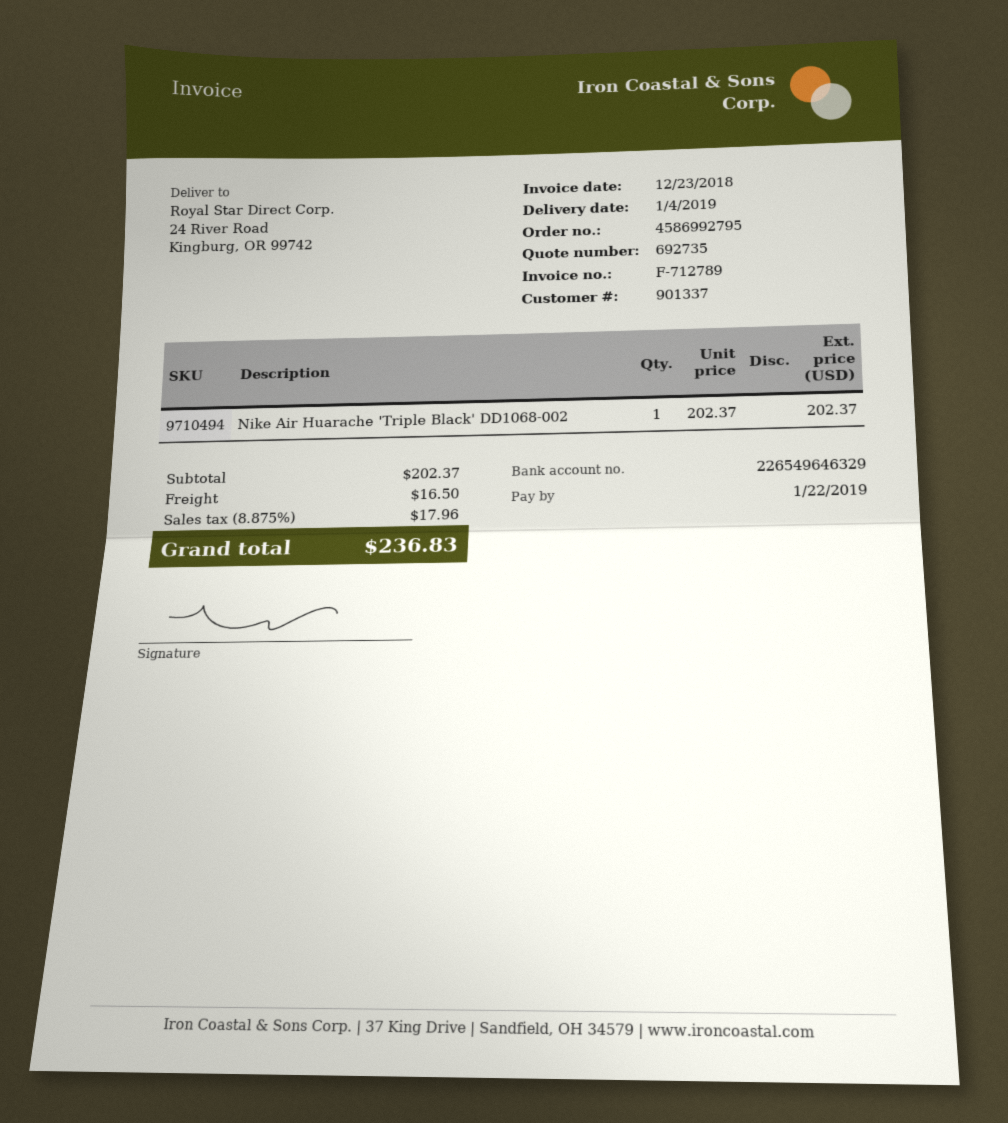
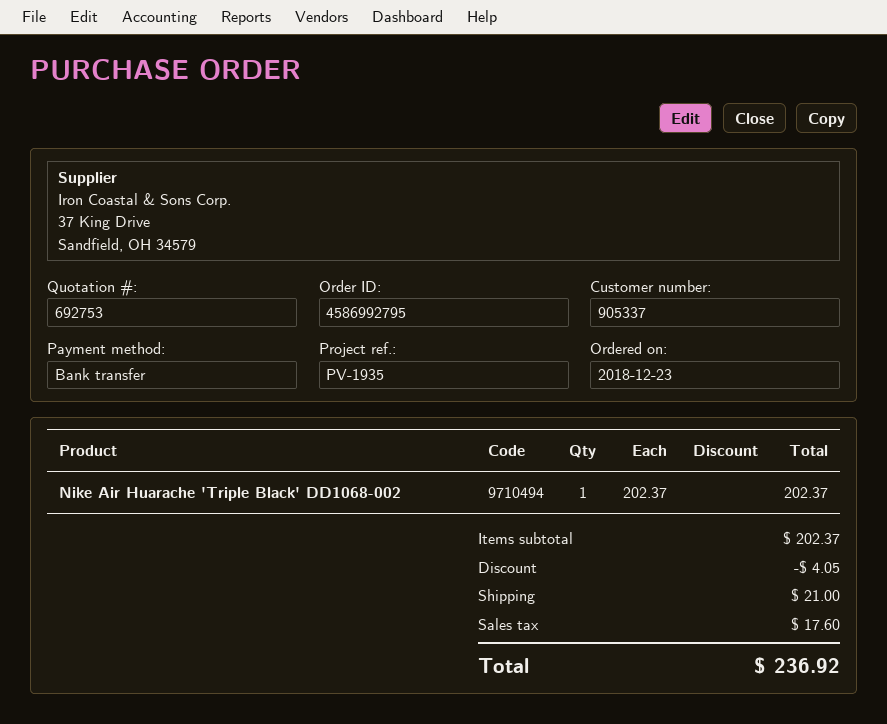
quote number: 692735 -> 692753
customer number: 901337 -> 905337
discount: none -> 4.05
shipping: 16.50 -> 21.00
tax: 17.96 -> 17.60
total: 236.83 -> 236.92

